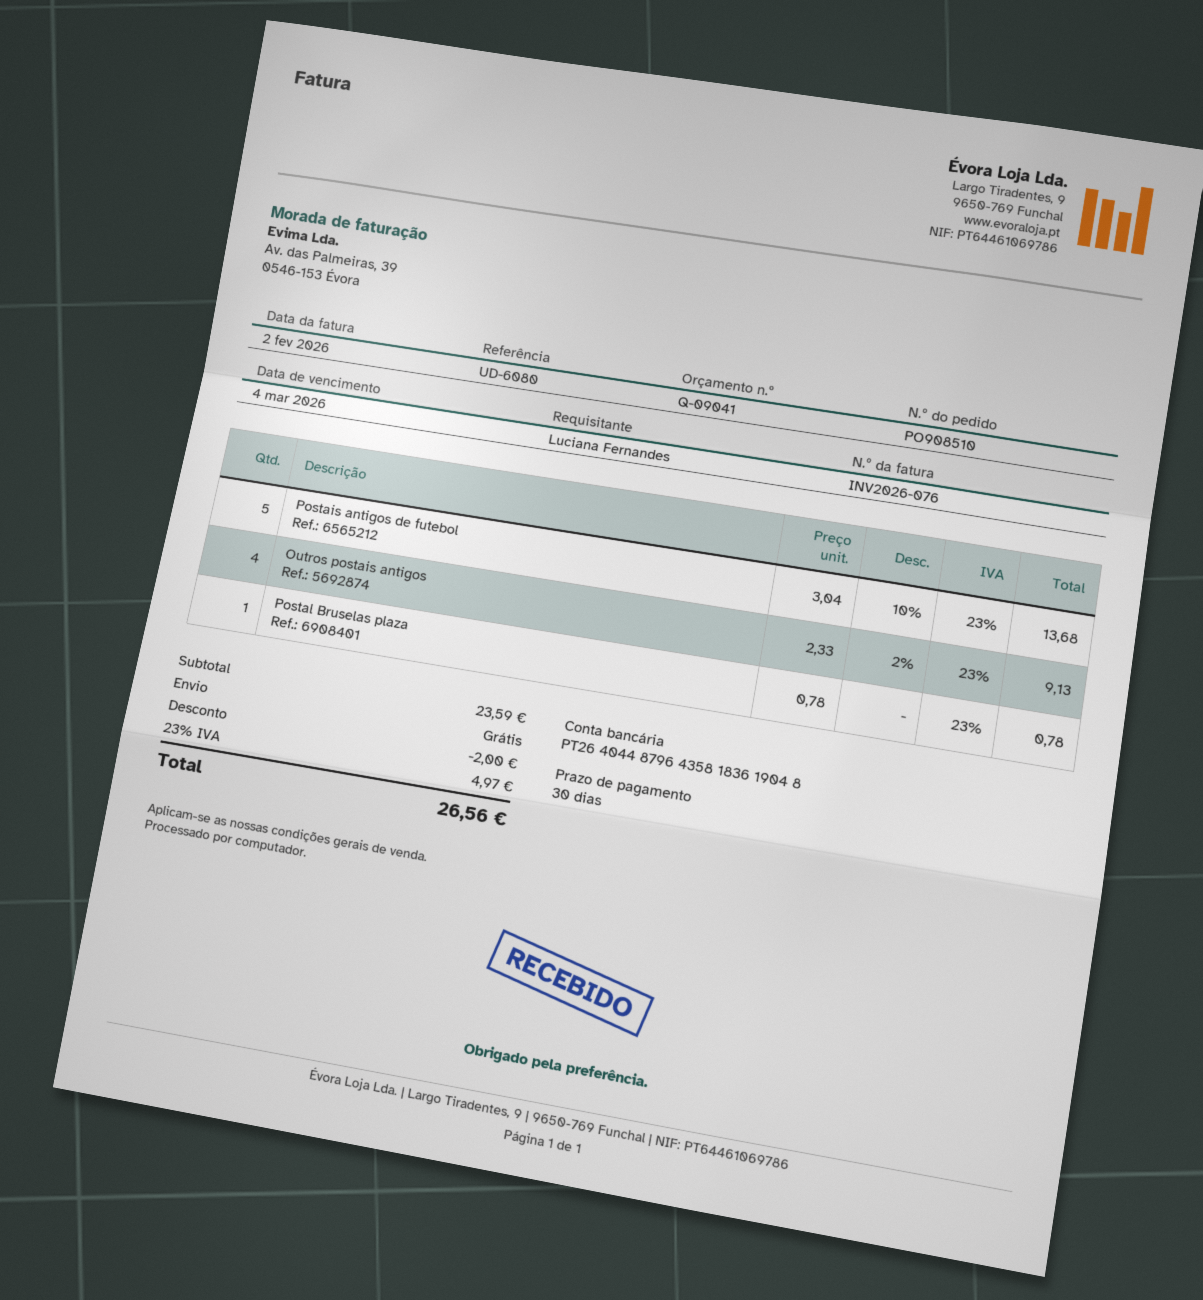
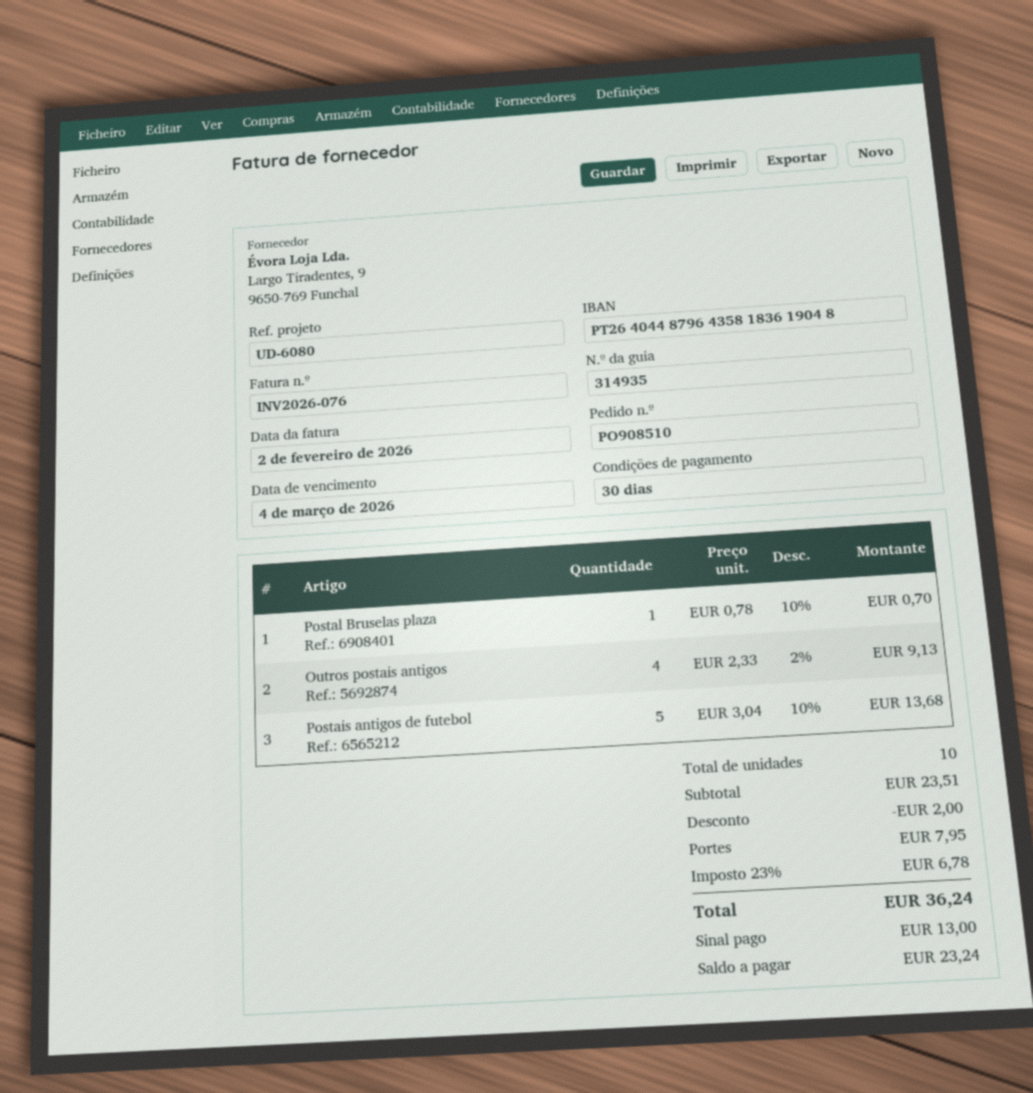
Postal Bruselas plaza: 1 x 0.78 = 0.78 -> 1 x 0.78 - 10% = 0.70
subtotal: 23.59 -> 23.51
shipping: 0.00 -> 7.95
tax: 23% = 4.97 -> 23% = 6.78
total: 26.56 -> 36.24

